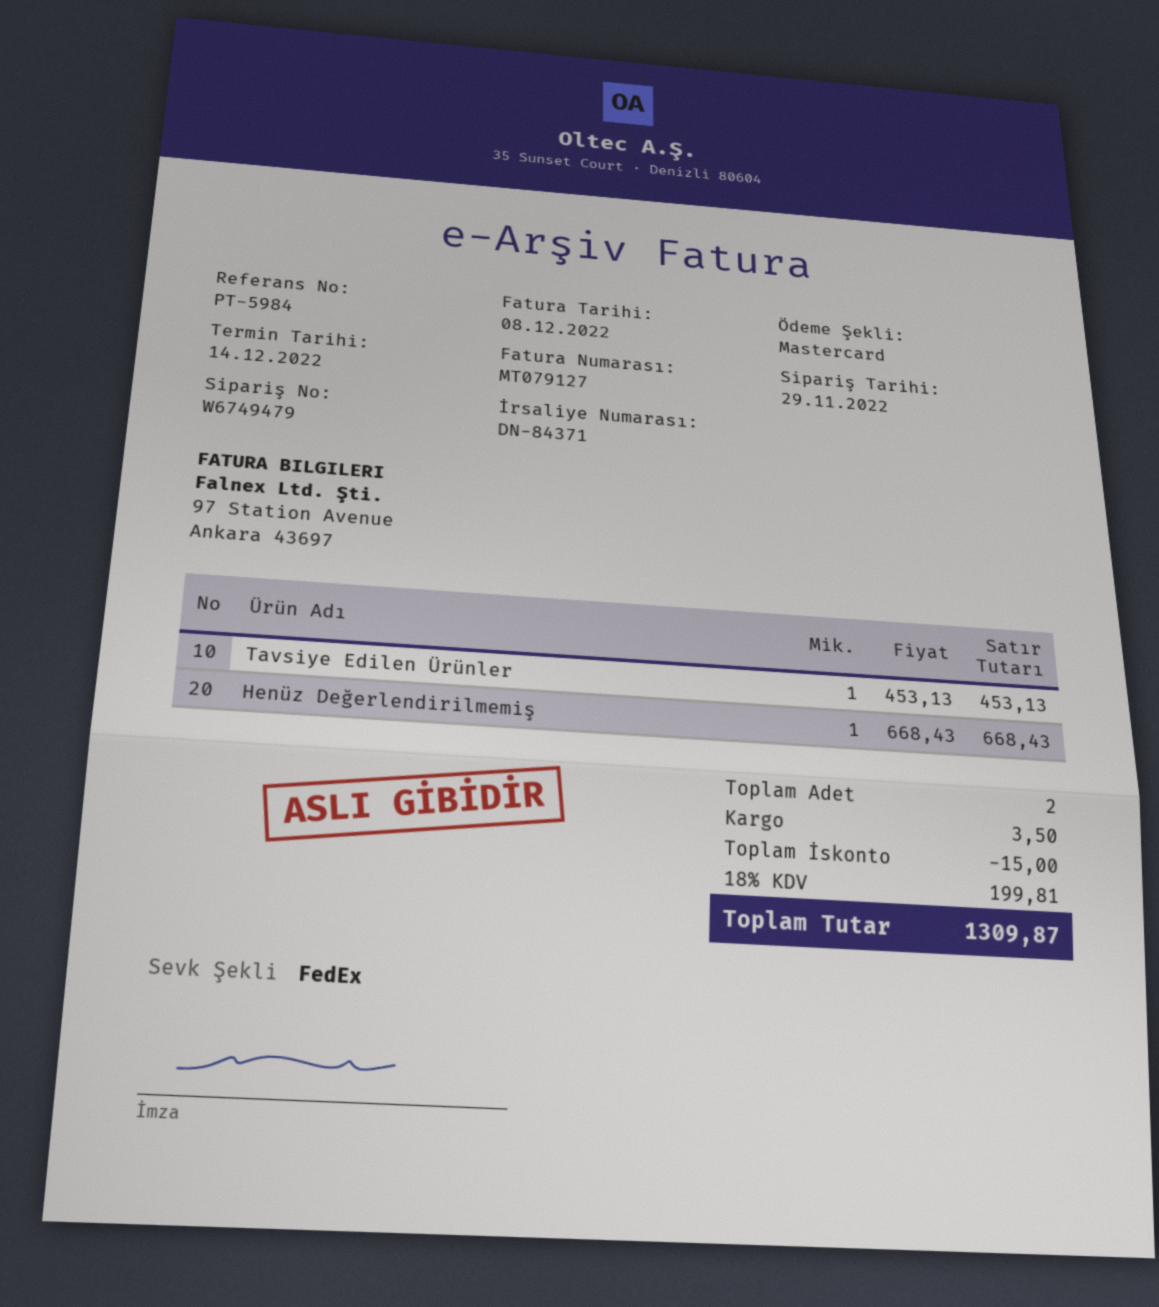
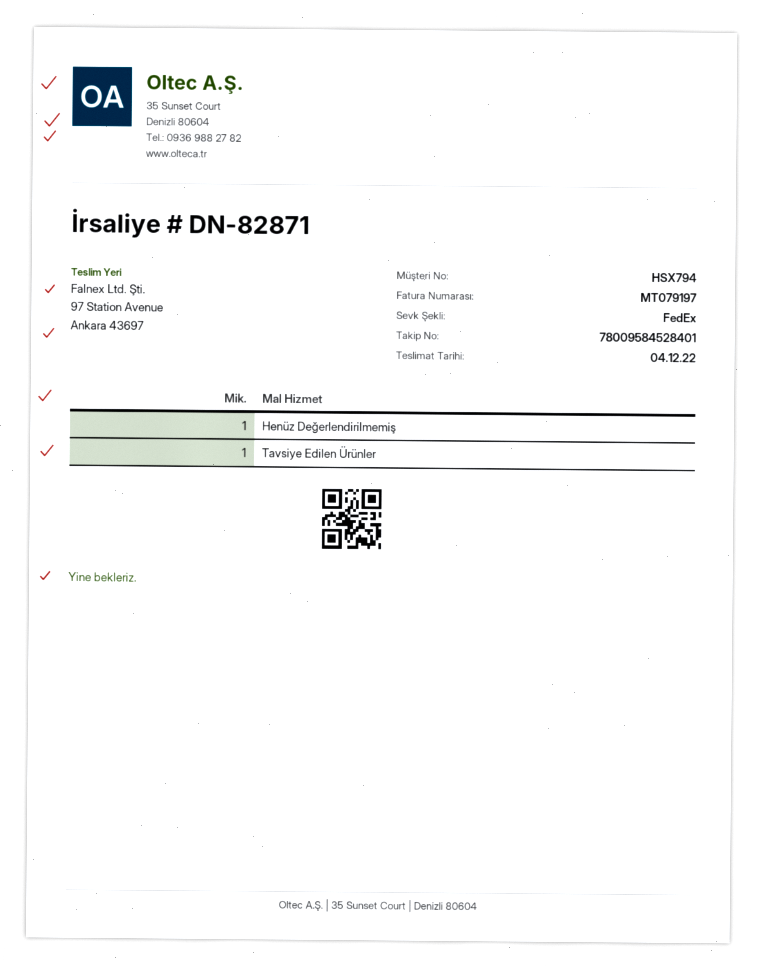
delivery note number: DN-84371 -> DN-82871
delivery date: 2022-12-14 -> 2022-12-04
invoice number: MT079127 -> MT079197

